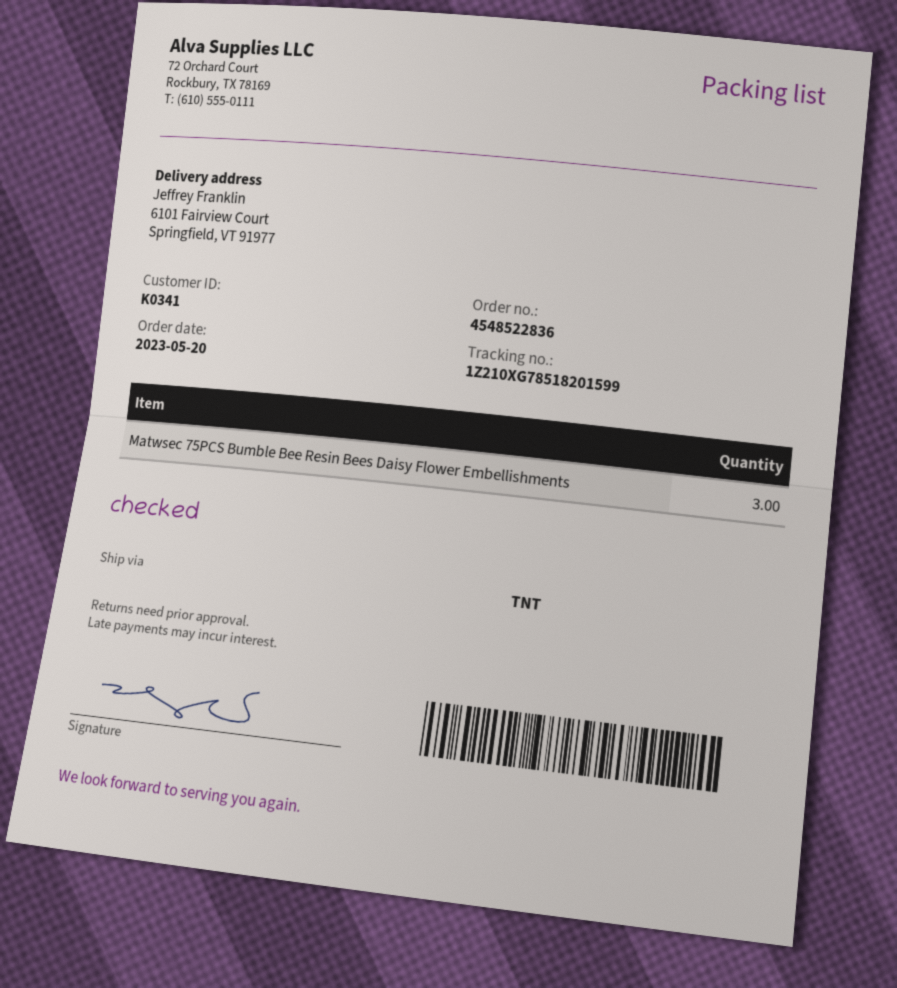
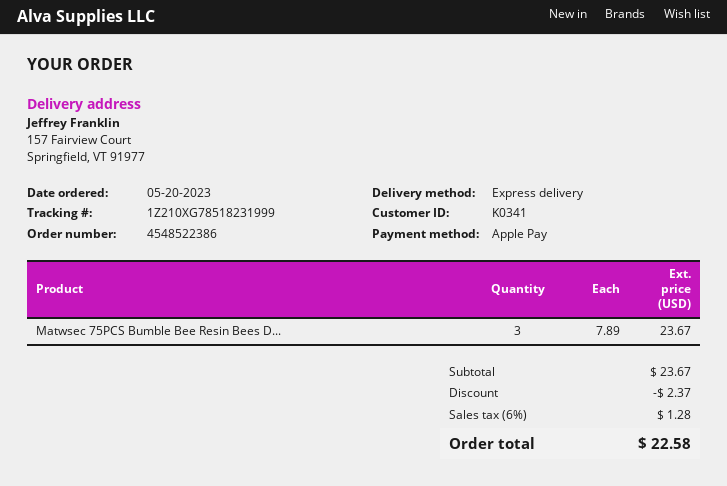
order number: 4548522836 -> 4548522386
shipping method: TNT -> express
tracking number: 1Z210XG78518201599 -> 1Z210XG78518231999
ship to: 6101 Fairview Court, Springfield, VT 91977 -> 157 Fairview Court, Springfield, VT 91977

